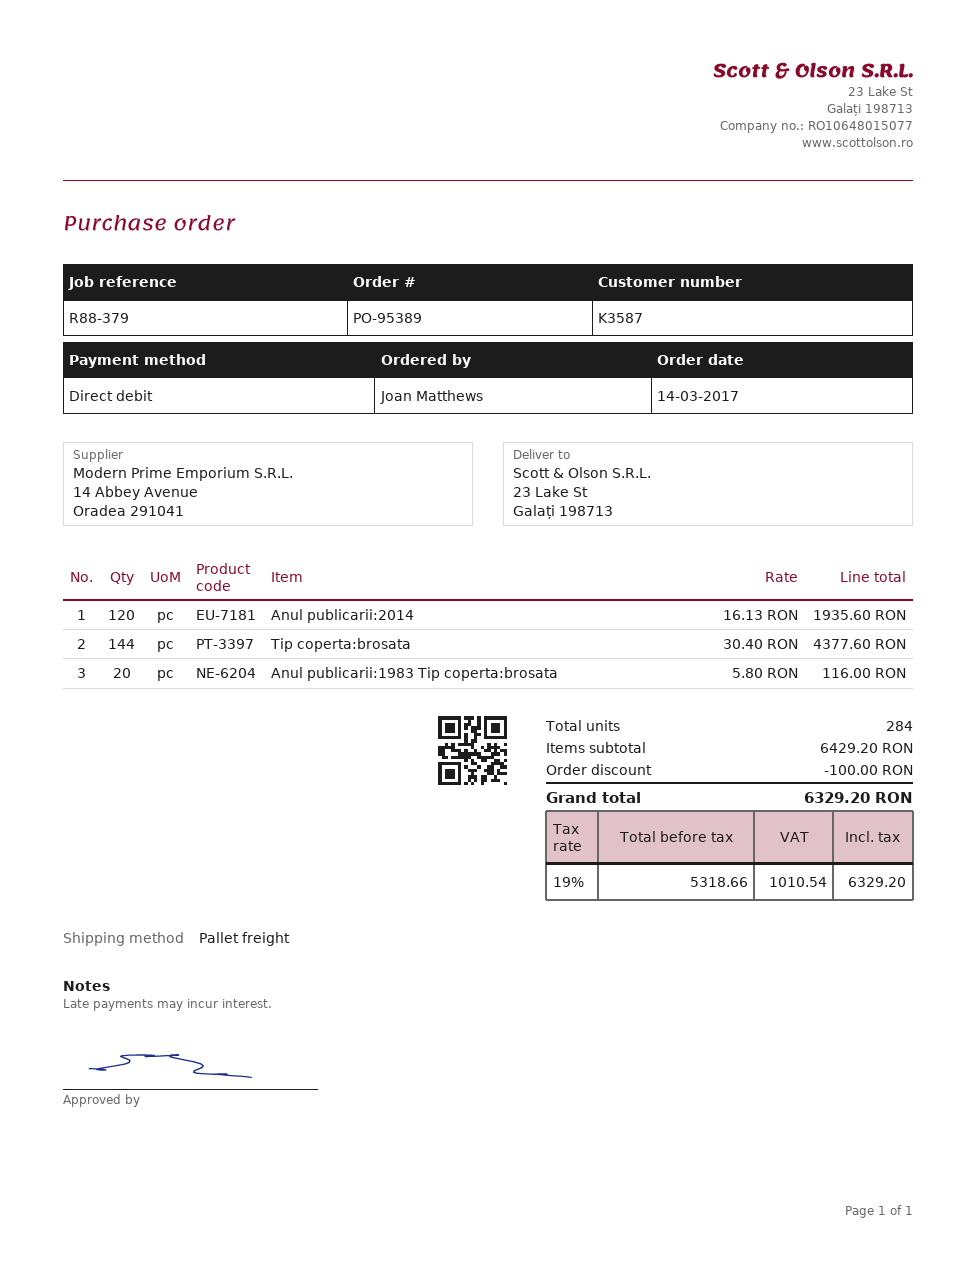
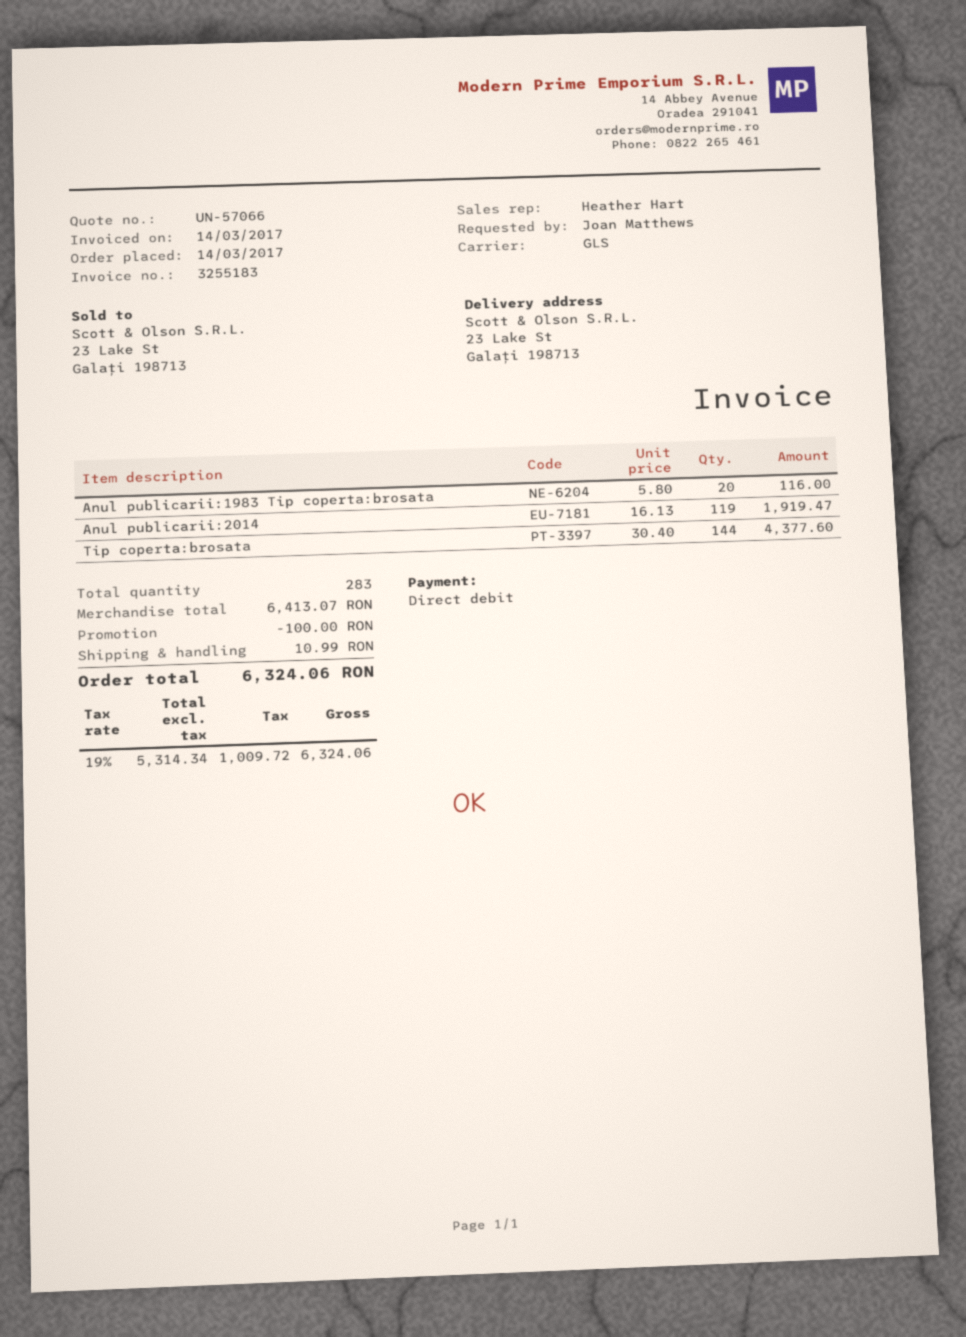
shipping method: pallet freight -> GLS
Anul publicarii:2014: 120 x 16.13 = 1935.60 -> 119 x 16.13 = 1919.47
total quantity: 284 -> 283
subtotal: 6429.20 -> 6413.07
shipping: none -> 10.99
net: 5318.66 -> 5314.34
tax: 19% = 1010.54 -> 19% = 1009.72
total: 6329.20 -> 6324.06

